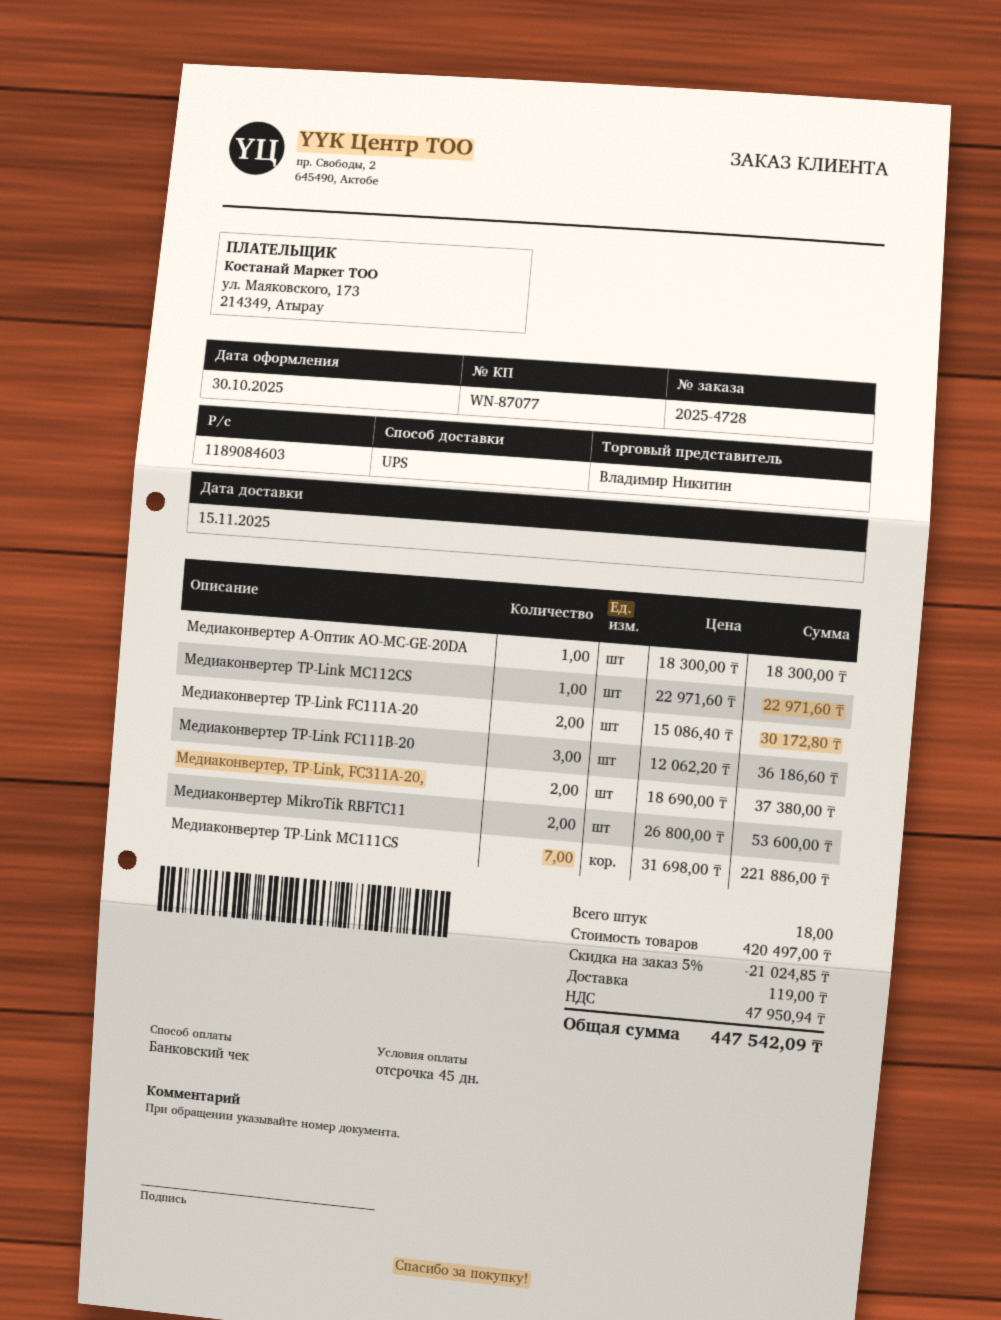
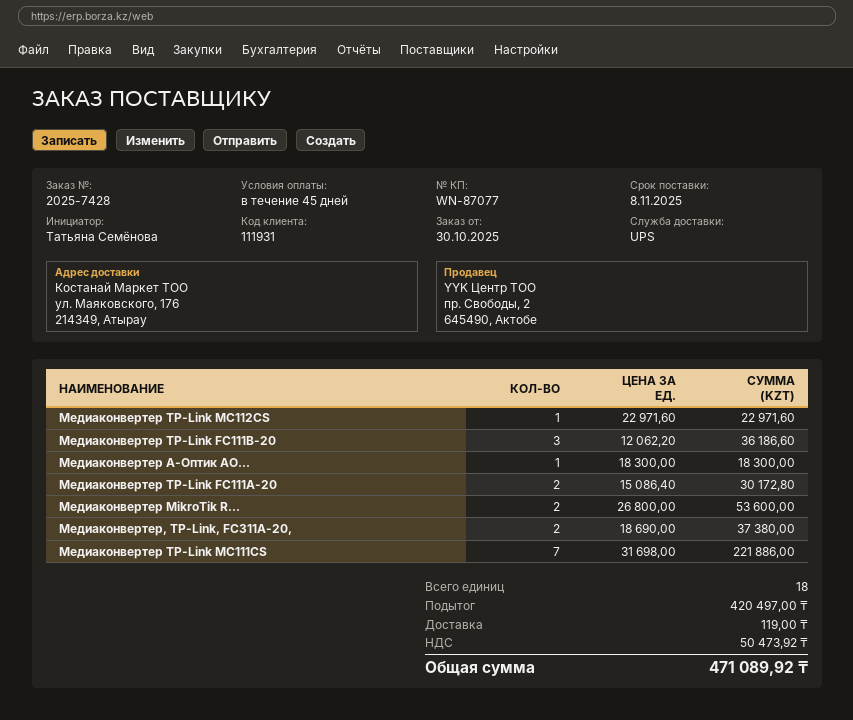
order number: 2025-4728 -> 2025-7428
delivery date: 2025-11-15 -> 2025-11-08
discount: 5% = 21024.85 -> none
tax: 47950.94 -> 50473.92
total: 447542.09 -> 471089.92

